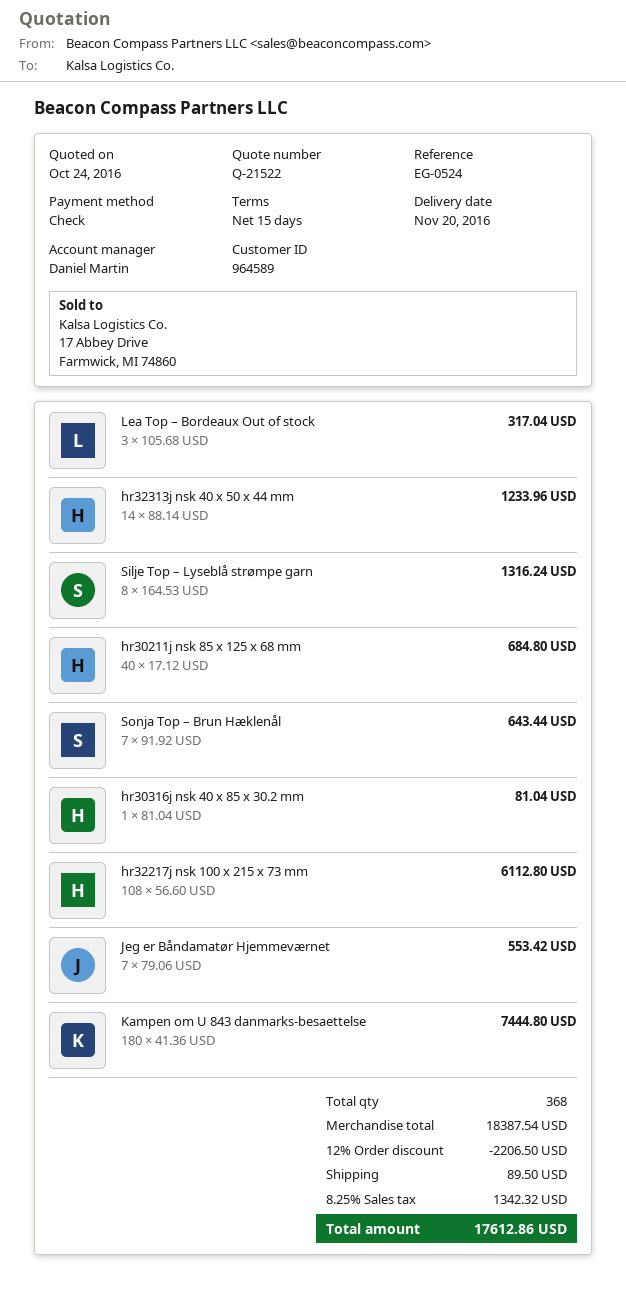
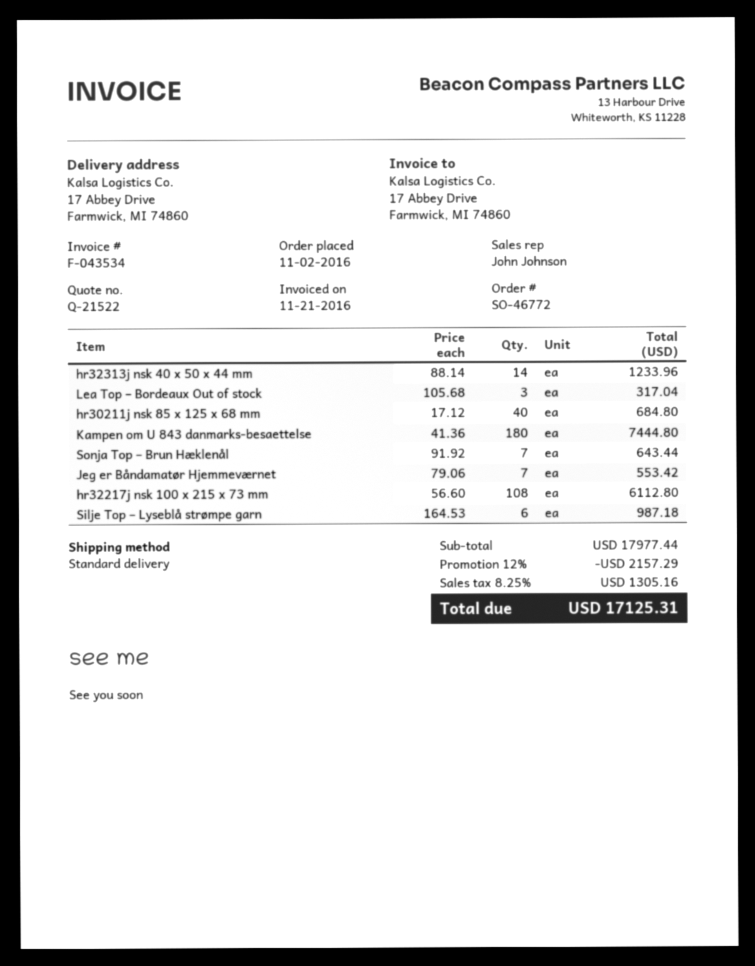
sales rep: Daniel Martin -> John Johnson
Silje Top – Lyseblå strømpe garn: 8 x 164.53 = 1316.24 -> 6 x 164.53 = 987.18
hr30316j nsk 40 x 85 x 30.2 mm: 1 x 81.04 = 81.04 -> none
subtotal: 18387.54 -> 17977.44
discount: 12% = 2206.50 -> 12% = 2157.29
shipping: 89.50 -> none
tax: 8.25% = 1342.32 -> 8.25% = 1305.16
total: 17612.86 -> 17125.31

